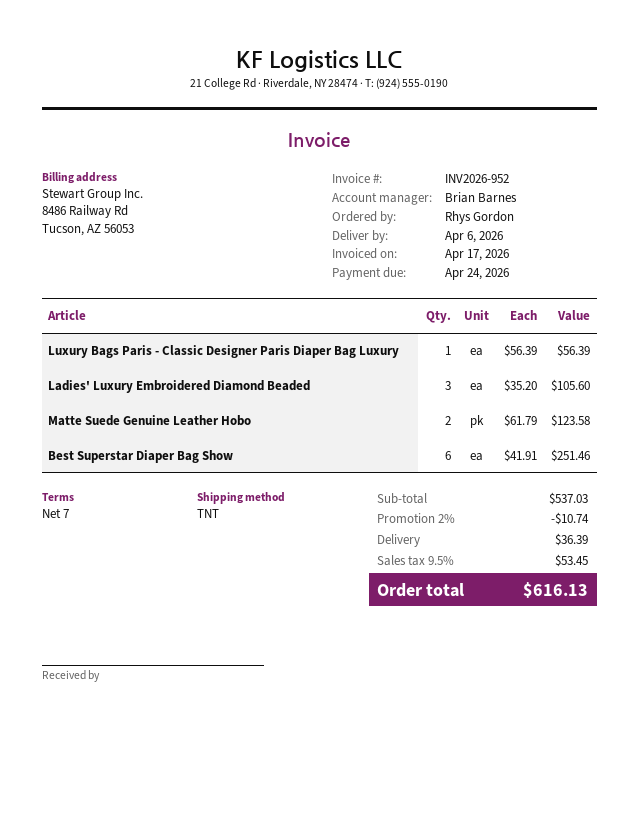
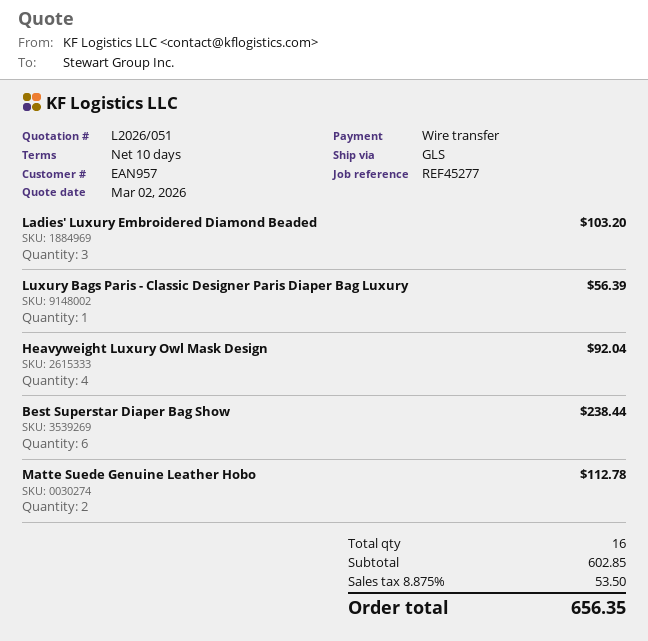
payment terms: 7 days -> 10 days
shipping method: TNT -> GLS
Ladies' Luxury Embroidered Diamond Beaded: 3 for 105.60 -> 3 for 103.20
Matte Suede Genuine Leather Hobo: 2 for 123.58 -> 2 for 112.78
Best Superstar Diaper Bag Show: 6 for 251.46 -> 6 for 238.44
Heavyweight Luxury Owl Mask Design: none -> 4 for 92.04
subtotal: 537.03 -> 602.85
discount: 2% = 10.74 -> none
shipping: 36.39 -> none
tax: 9.5% = 53.45 -> 8.875% = 53.50
total: 616.13 -> 656.35

